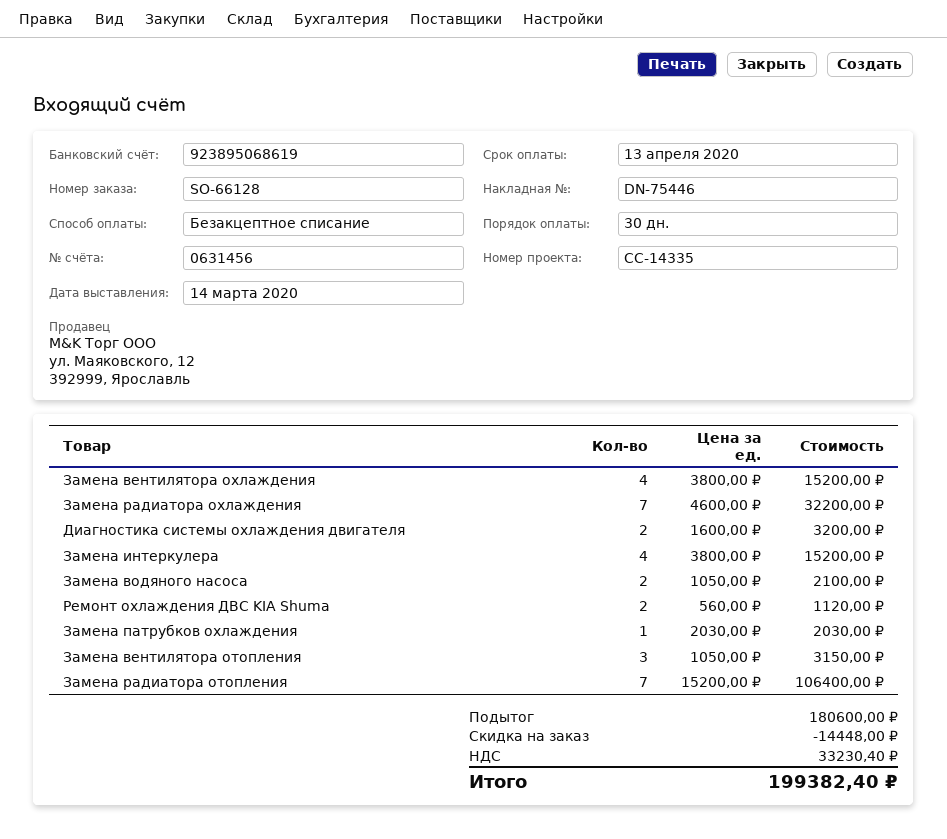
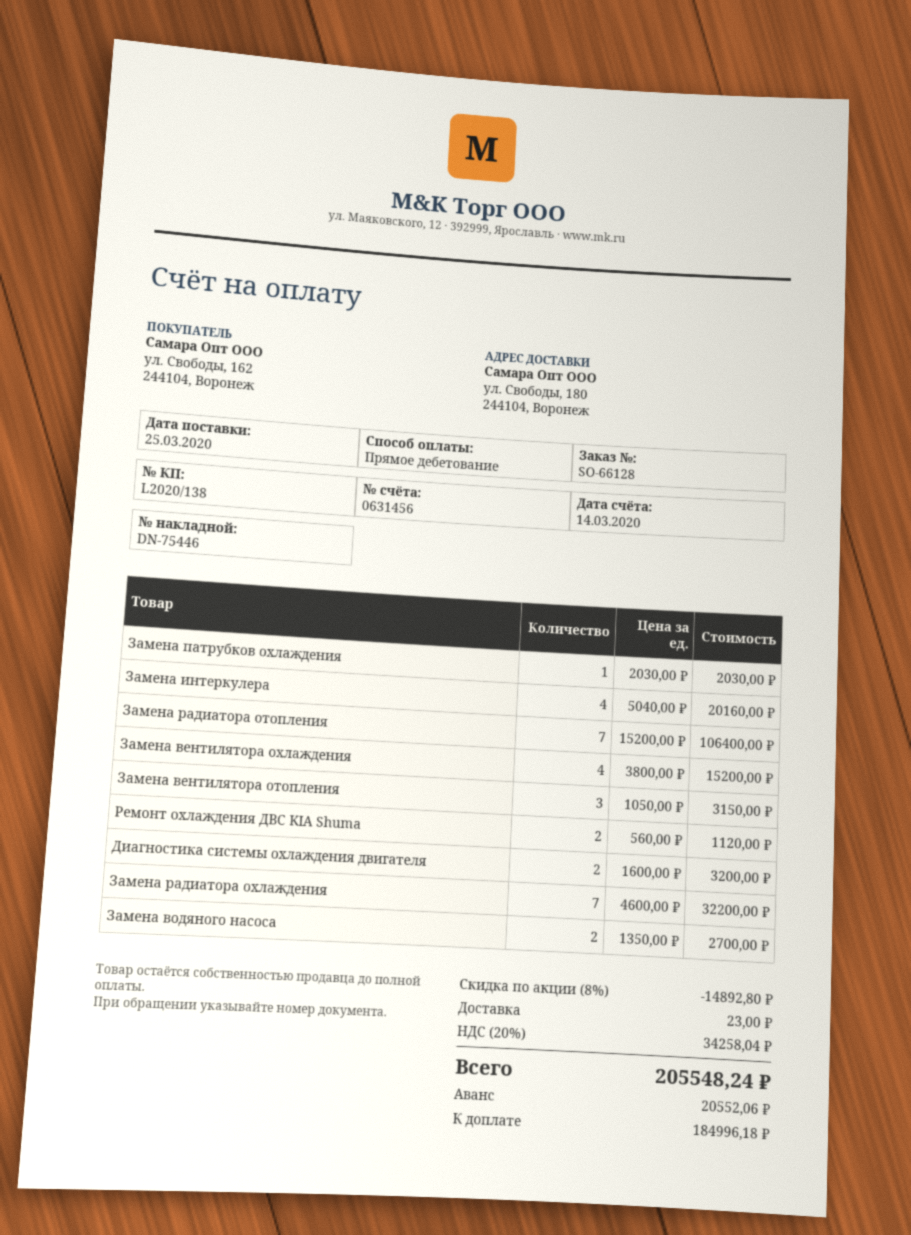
Замена интеркулера: 4 x 3800.00 = 15200.00 -> 4 x 5040.00 = 20160.00
Замена водяного насоса: 2 x 1050.00 = 2100.00 -> 2 x 1350.00 = 2700.00
discount: 14448.00 -> 14892.80
shipping: none -> 23.00
tax: 33230.40 -> 34258.04
total: 199382.40 -> 205548.24

